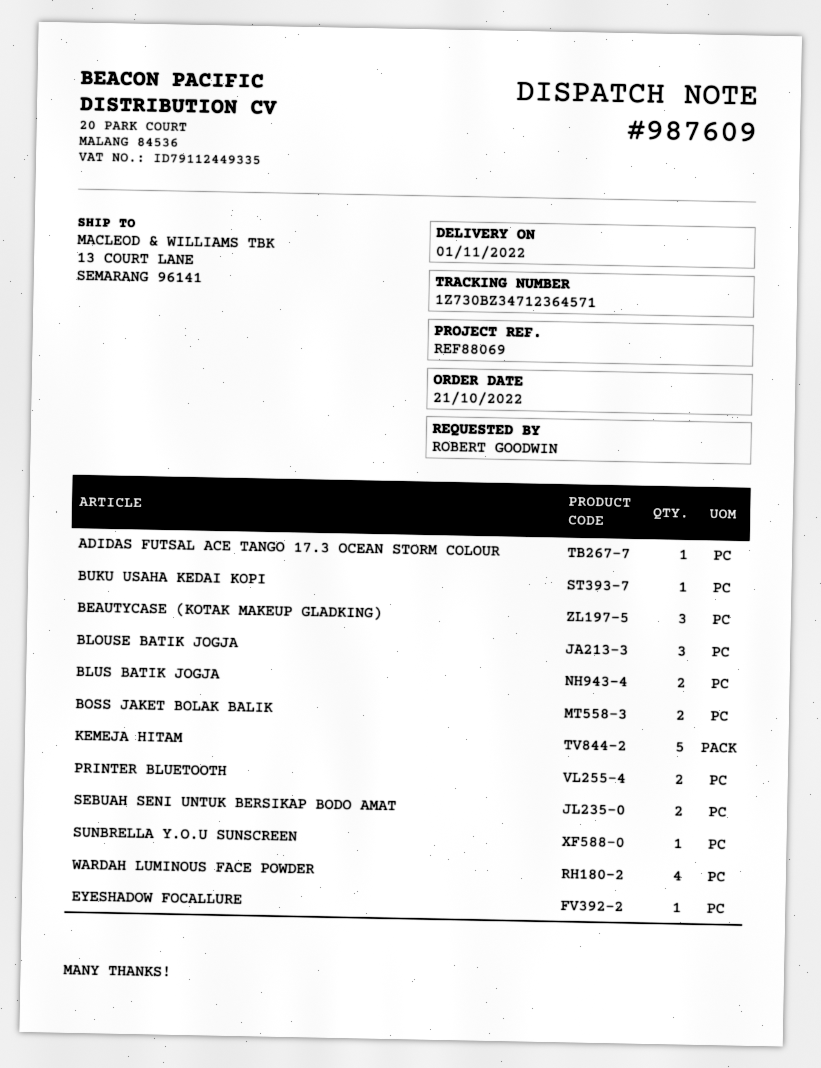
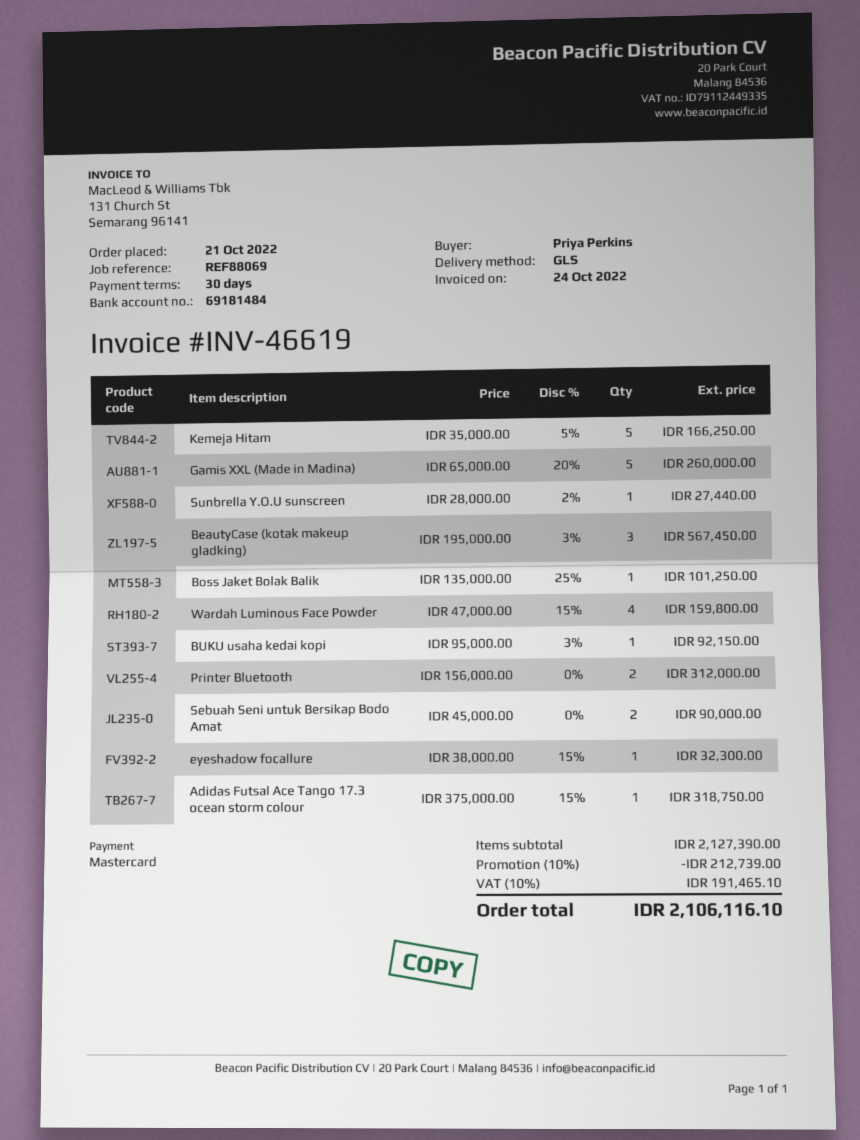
ordered by: ROBERT GOODWIN -> Priya Perkins
BLOUSE BATIK JOGJA: 3 -> none
BLUS BATIK JOGJA: 2 -> none
BOSS JAKET BOLAK BALIK: 2 -> 1
Gamis XXL (Made in Madina): none -> 5

